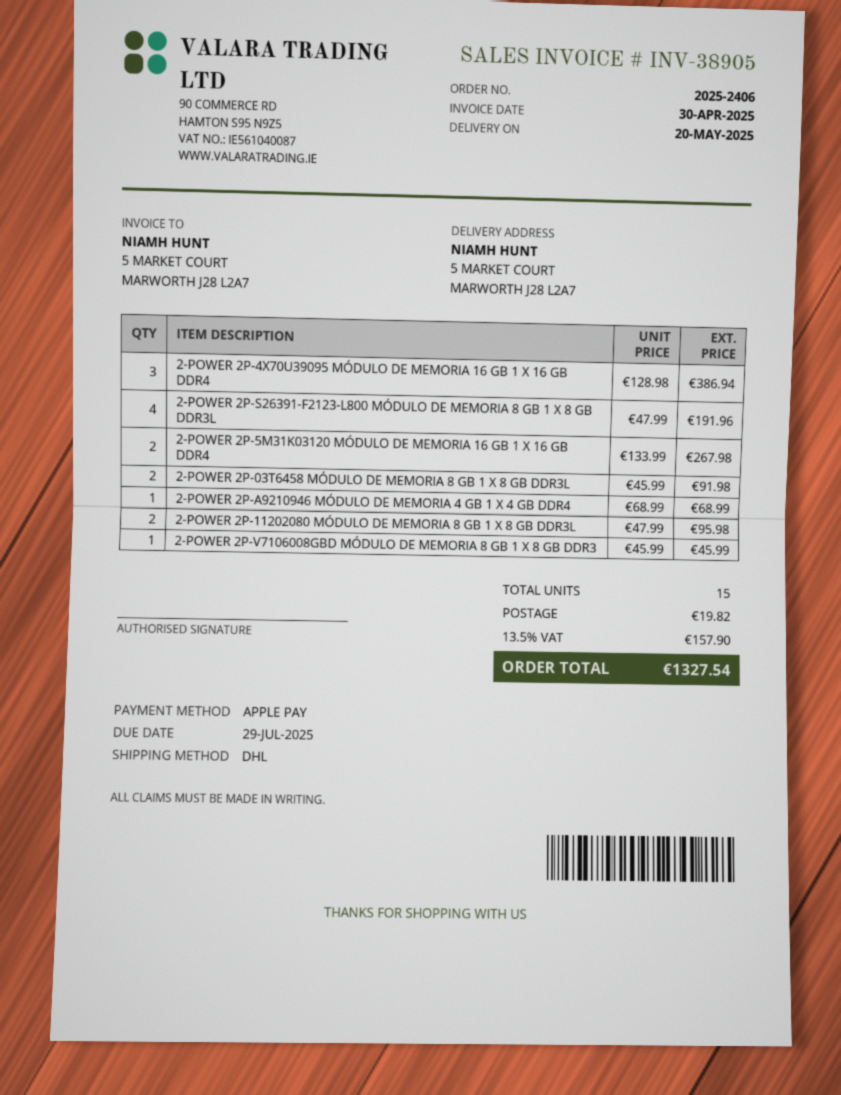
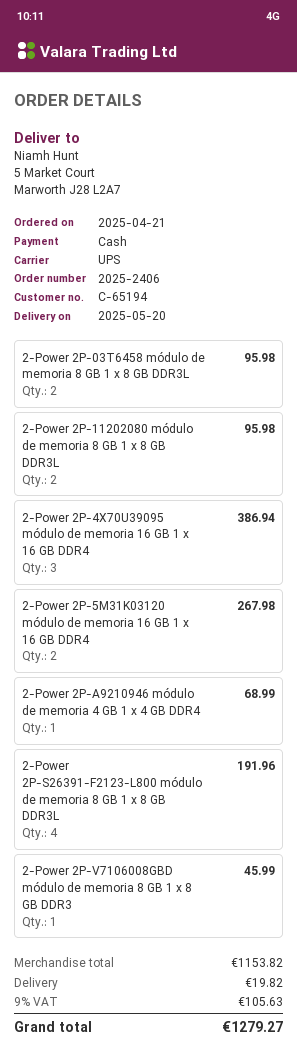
payment method: Apple Pay -> cash
shipping method: DHL -> UPS
2-POWER 2P-03T6458 MÓDULO DE MEMORIA 8 GB 1 X 8 GB DDR3L: 2 for 91.98 -> 2 for 95.98
tax: 13.5% = 157.90 -> 9% = 105.63
total: 1327.54 -> 1279.27

